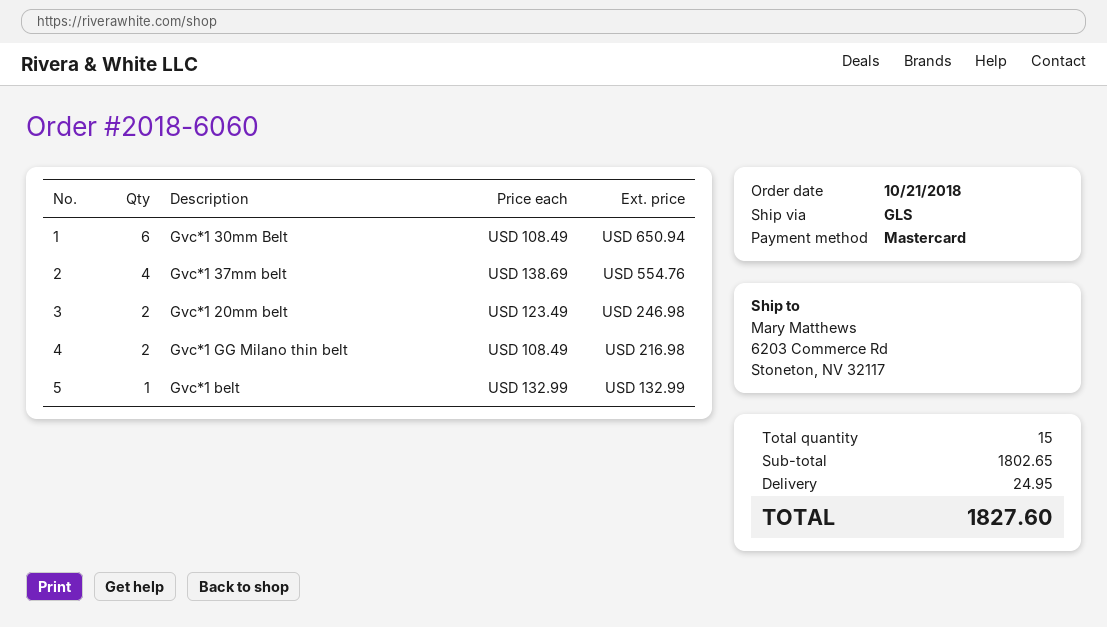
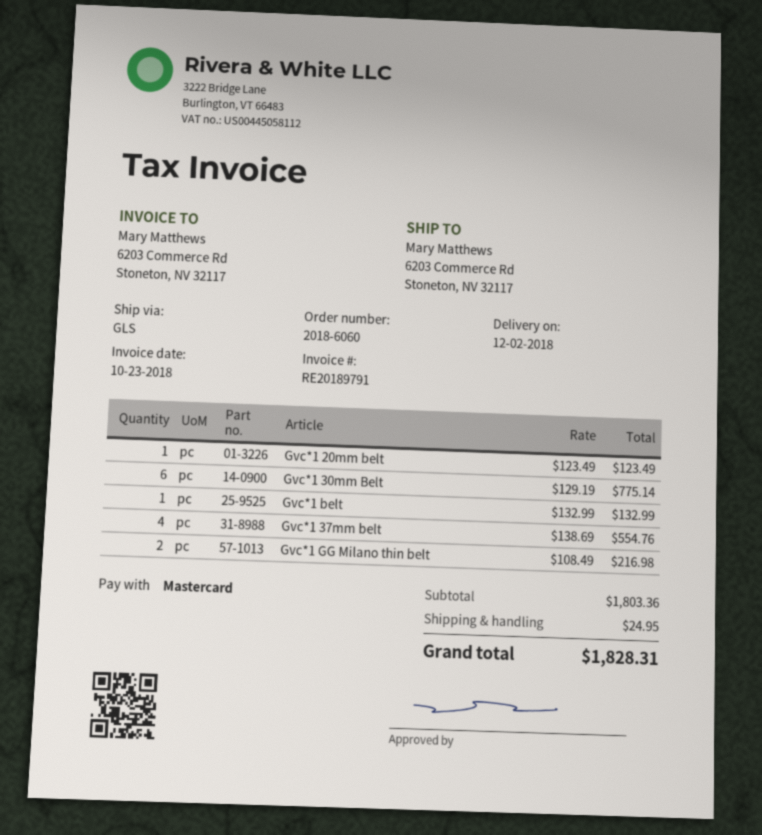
Gvc*1 30mm Belt: 6 x 108.49 = 650.94 -> 6 x 129.19 = 775.14
Gvc*1 20mm belt: 2 x 123.49 = 246.98 -> 1 x 123.49 = 123.49
subtotal: 1802.65 -> 1803.36
total: 1827.60 -> 1828.31

